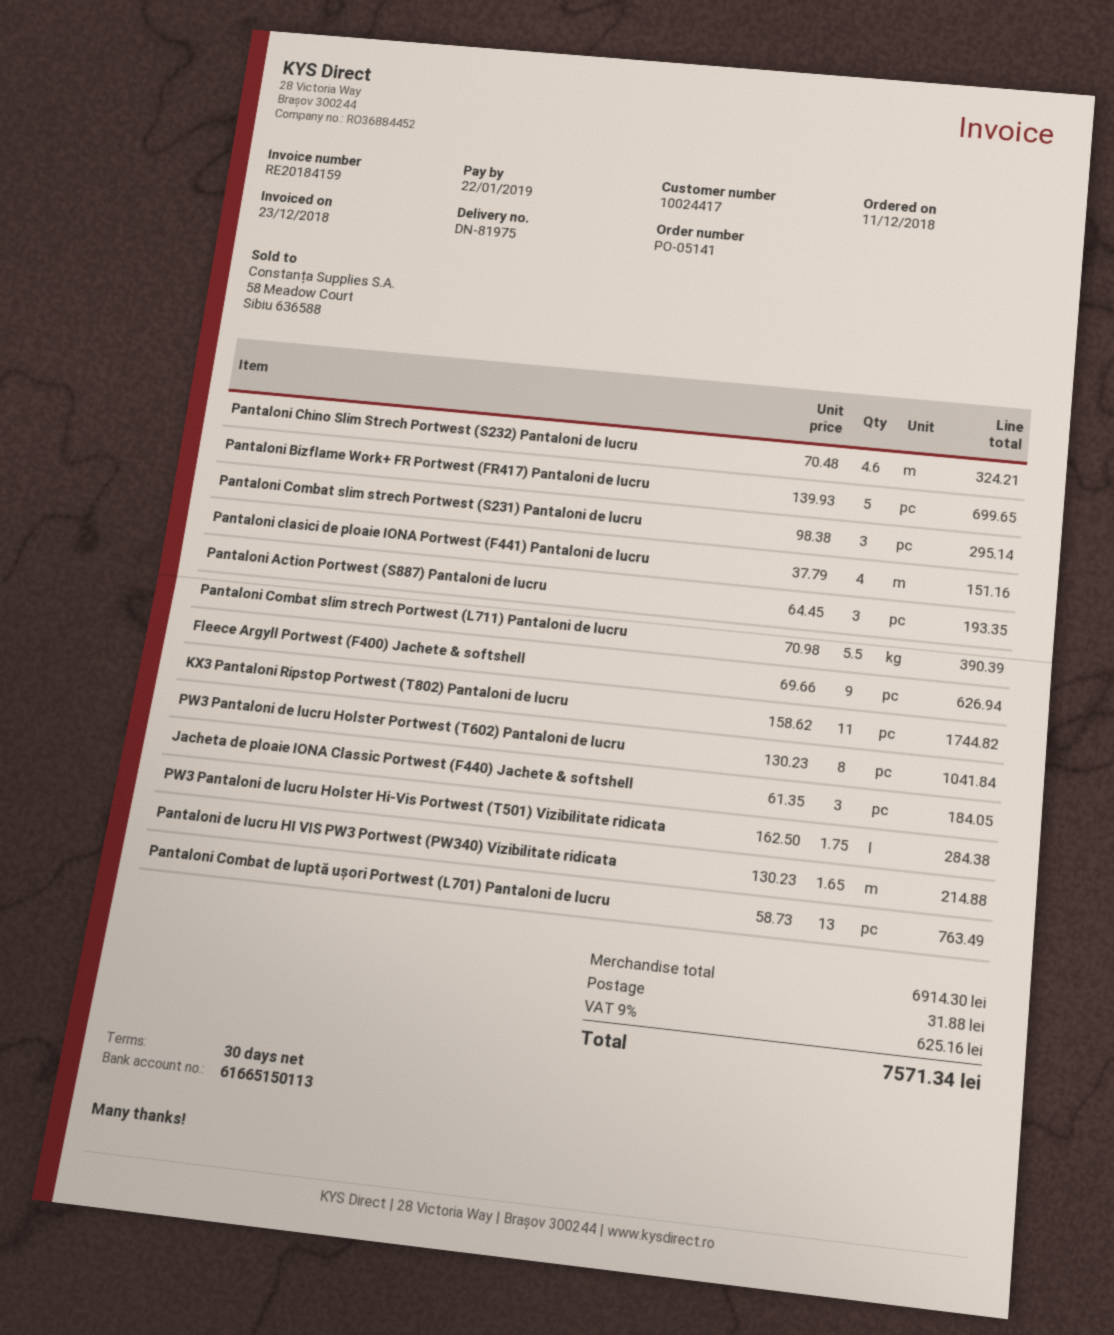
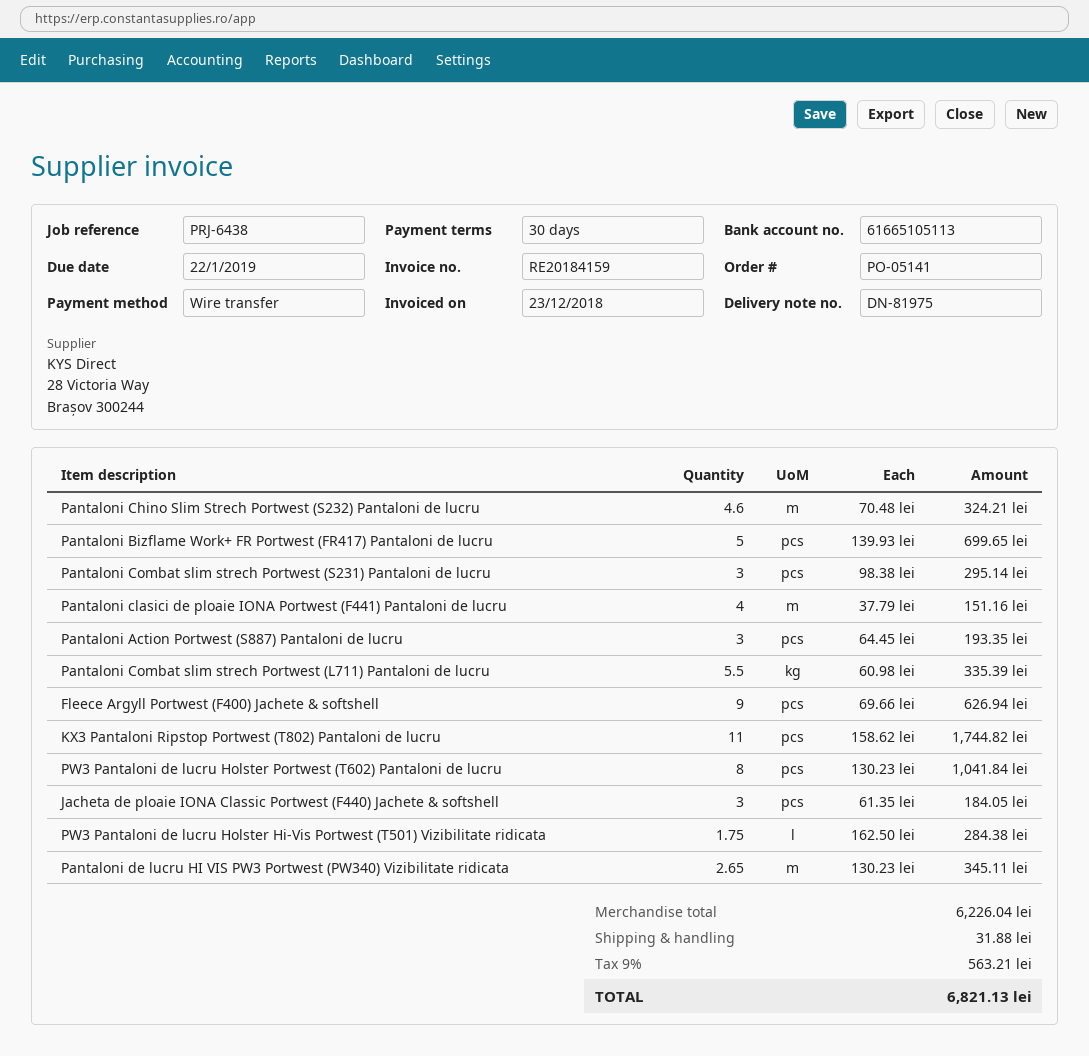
bank account: 61665150113 -> 61665105113
Pantaloni Combat slim strech Portwest (L711) Pantaloni de lucru: 5.5 x 70.98 = 390.39 -> 5.5 x 60.98 = 335.39
Pantaloni de lucru HI VIS PW3 Portwest (PW340) Vizibilitate ridicata: 1.65 x 130.23 = 214.88 -> 2.65 x 130.23 = 345.11
Pantaloni Combat de luptă ușori Portwest (L701) Pantaloni de lucru: 13 x 58.73 = 763.49 -> none
subtotal: 6914.30 -> 6226.04
tax: 9% = 625.16 -> 9% = 563.21
total: 7571.34 -> 6821.13

